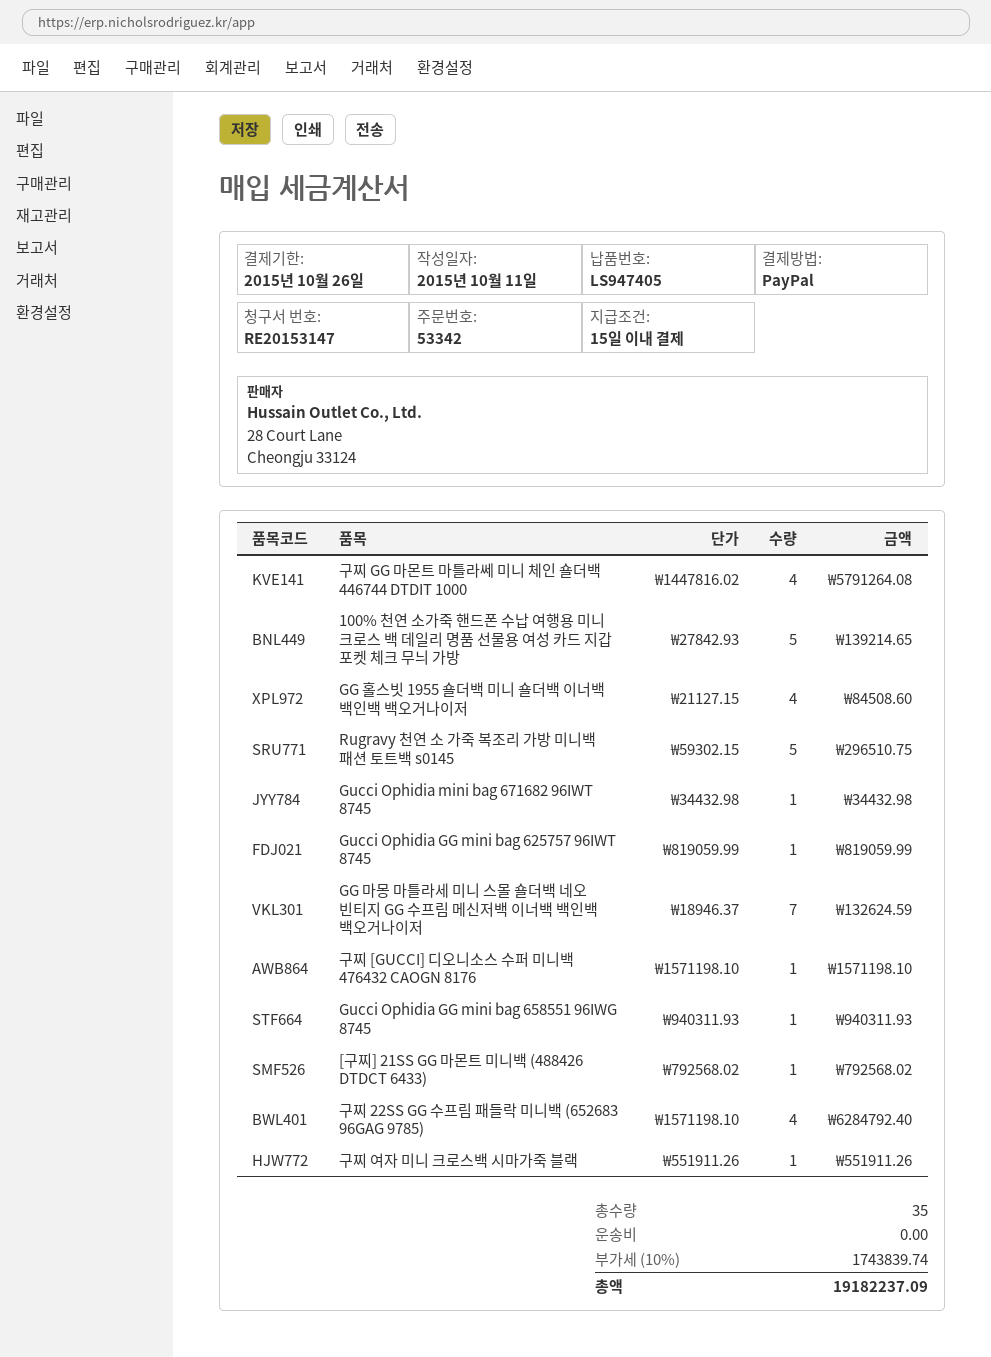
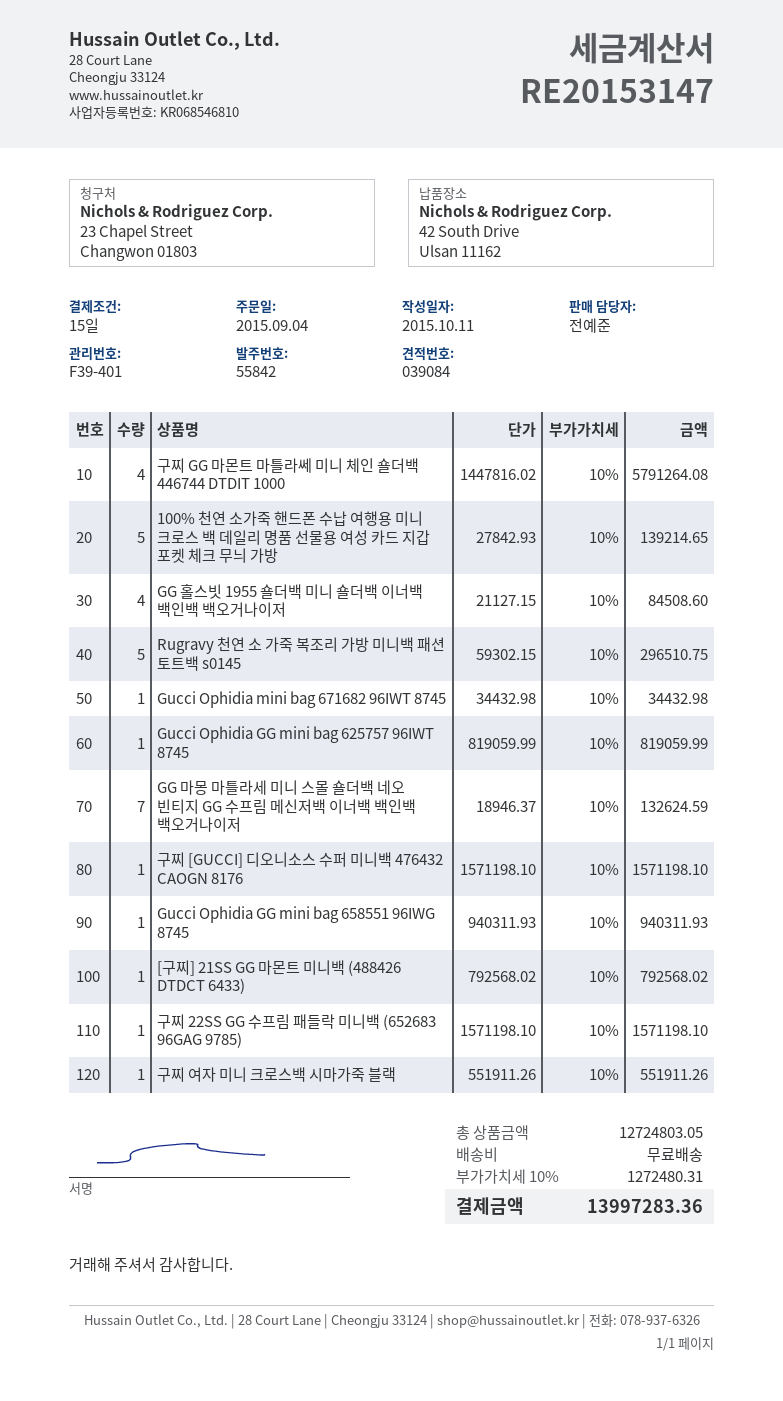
order number: 53342 -> 55842
구찌 22SS GG 수프림 패들락 미니백 (652683 96GAG 9785): 4 x 1571198.10 = 6284792.40 -> 1 x 1571198.10 = 1571198.10
tax: 10% = 1743839.74 -> 10% = 1272480.31
total: 19182237.09 -> 13997283.36

